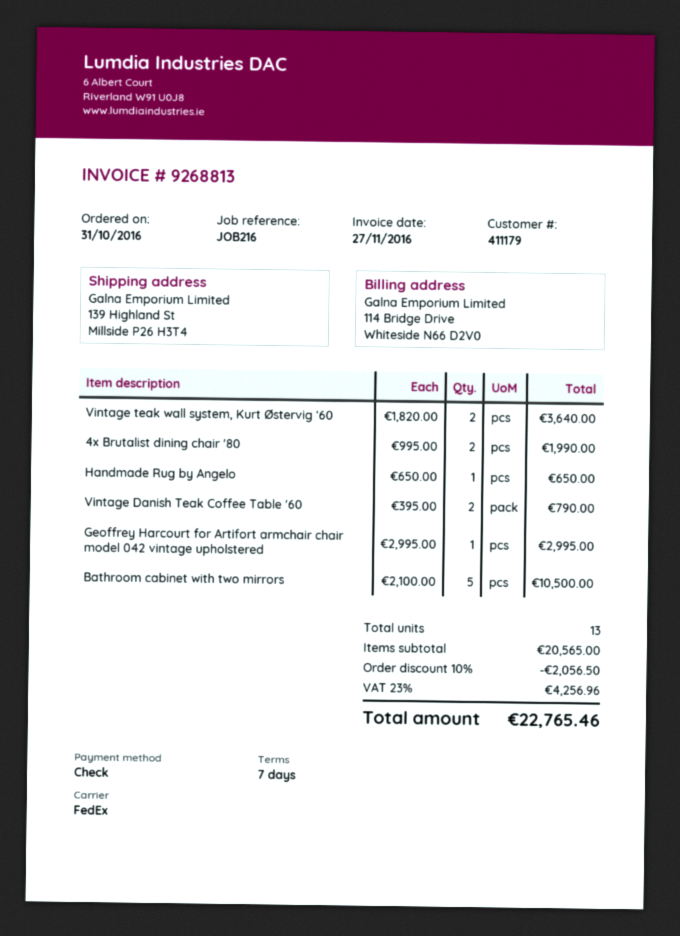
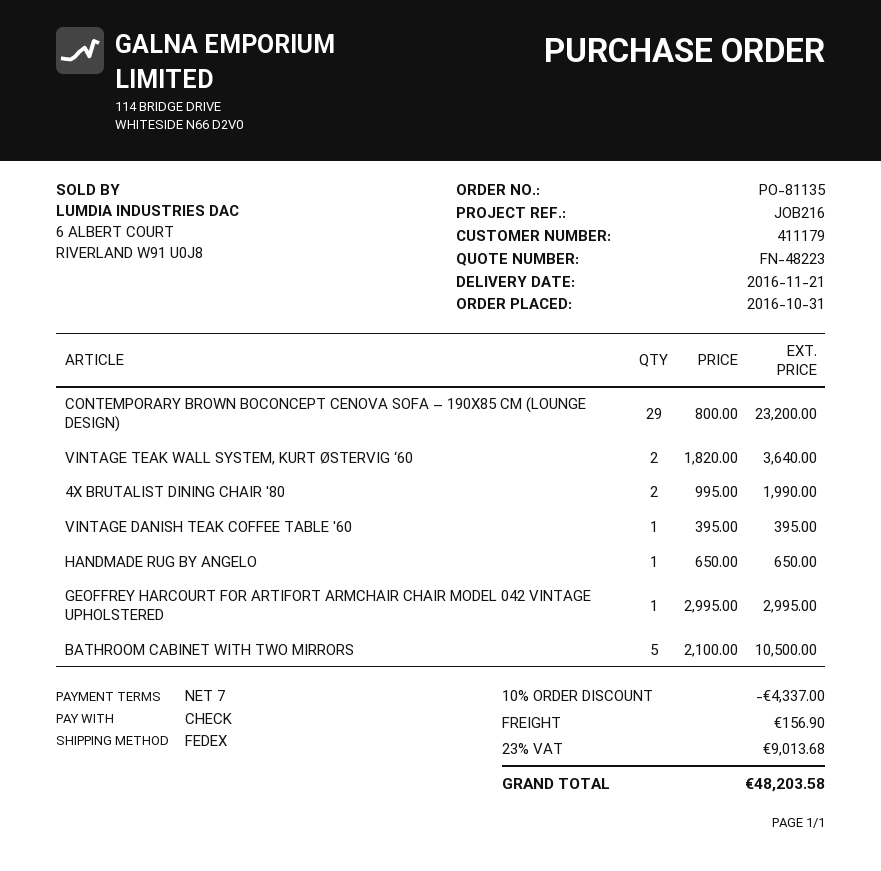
Vintage Danish Teak Coffee Table '60: 2 x 395.00 = 790.00 -> 1 x 395.00 = 395.00
CONTEMPORARY BROWN BOCONCEPT CENOVA SOFA – 190X85 CM (LOUNGE DESIGN): none -> 29 x 800.00 = 23200.00
discount: 10% = 2056.50 -> 10% = 4337.00
shipping: none -> 156.90
tax: 23% = 4256.96 -> 23% = 9013.68
total: 22765.46 -> 48203.58

